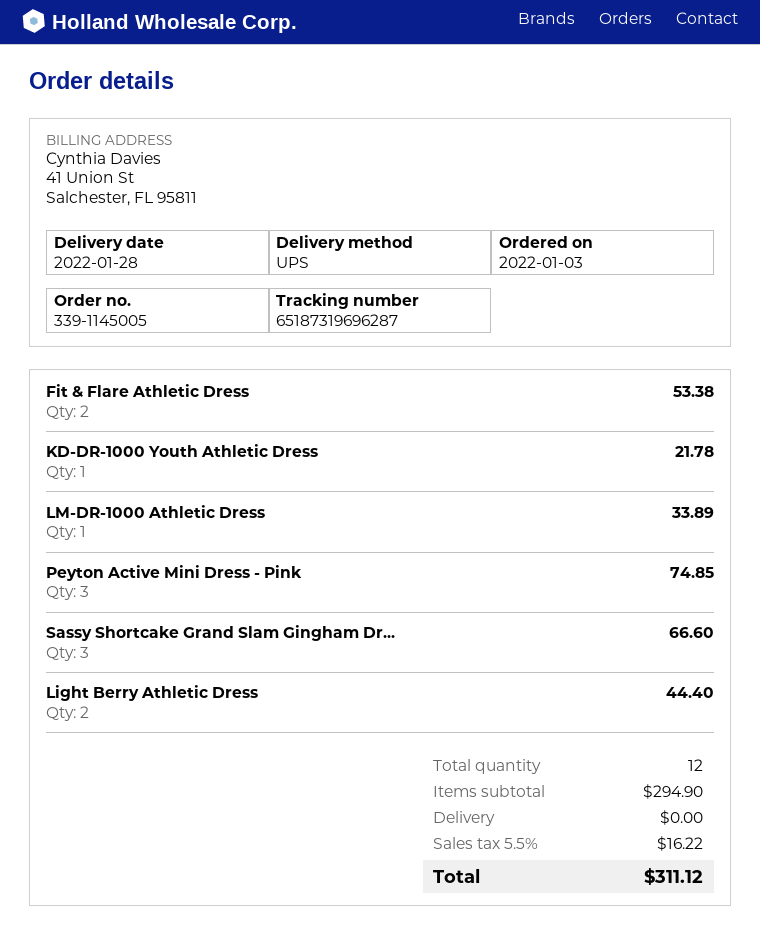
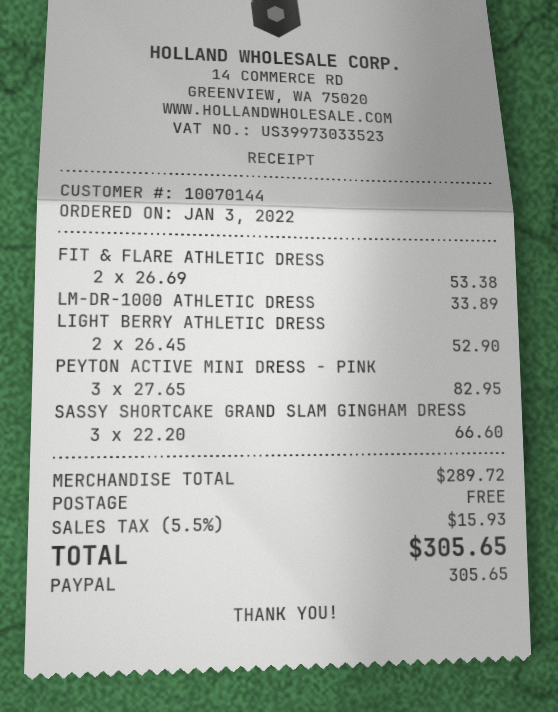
KD-DR-1000 Youth Athletic Dress: 1 for 21.78 -> none
Peyton Active Mini Dress - Pink: 3 for 74.85 -> 3 for 82.95
Light Berry Athletic Dress: 2 for 44.40 -> 2 for 52.90
subtotal: 294.90 -> 289.72
tax: 5.5% = 16.22 -> 5.5% = 15.93
total: 311.12 -> 305.65

